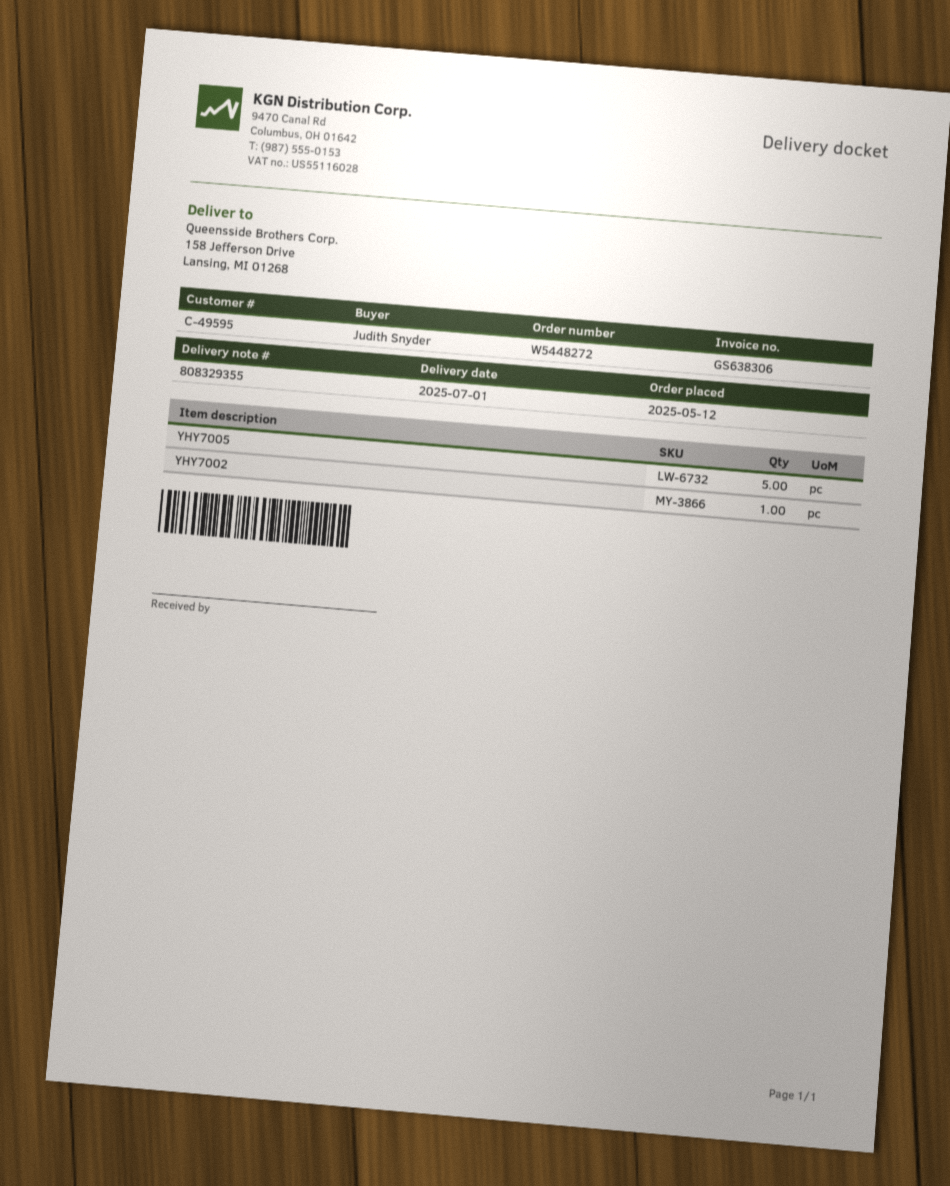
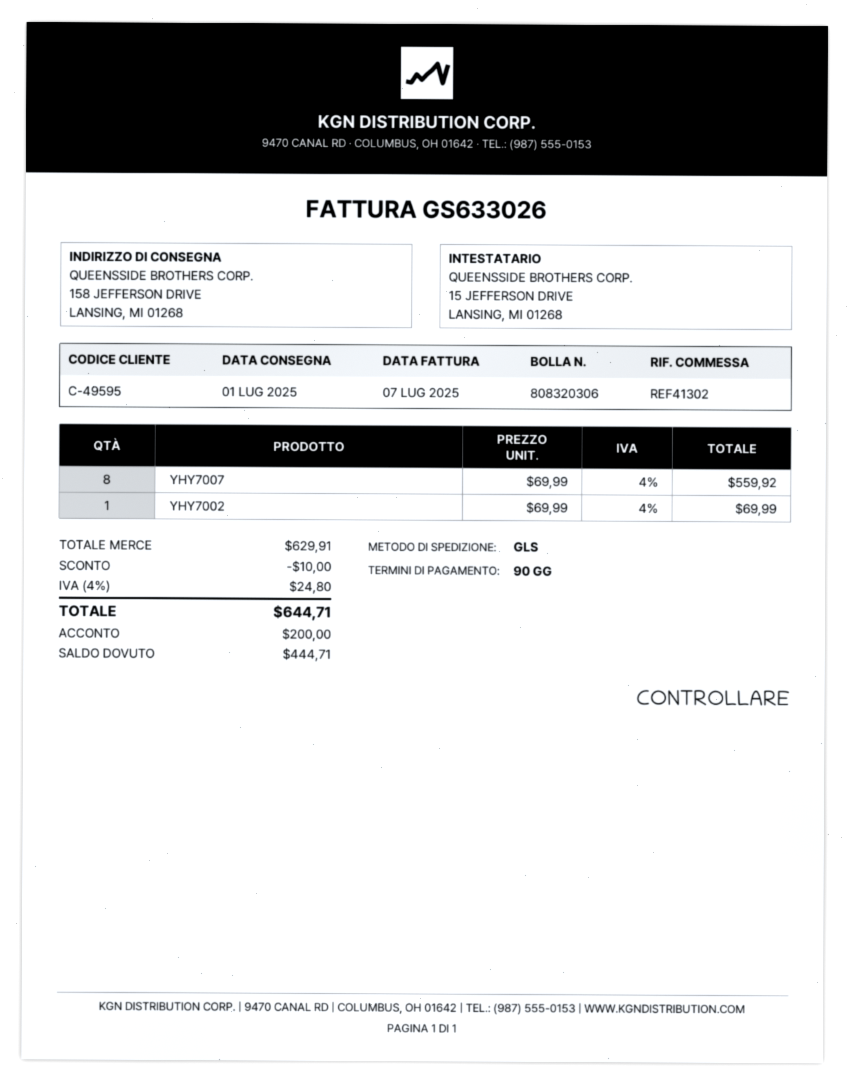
delivery note number: 808329355 -> 808320306
invoice number: GS638306 -> GS633026
YHY7005: 5 -> none
YHY7007: none -> 8

